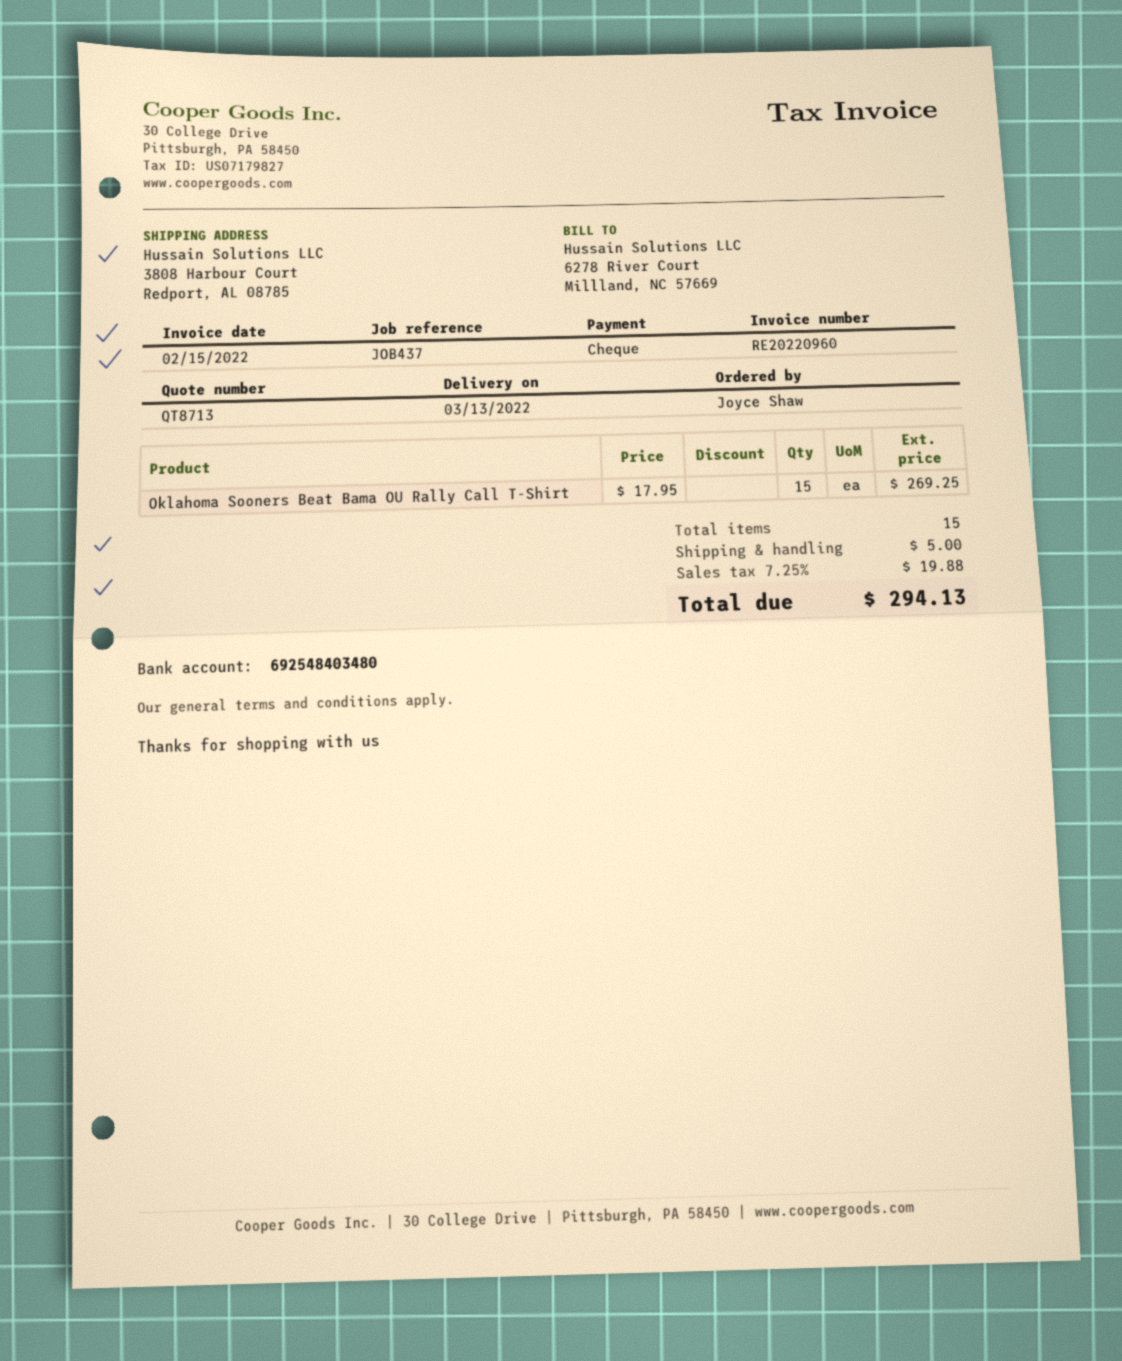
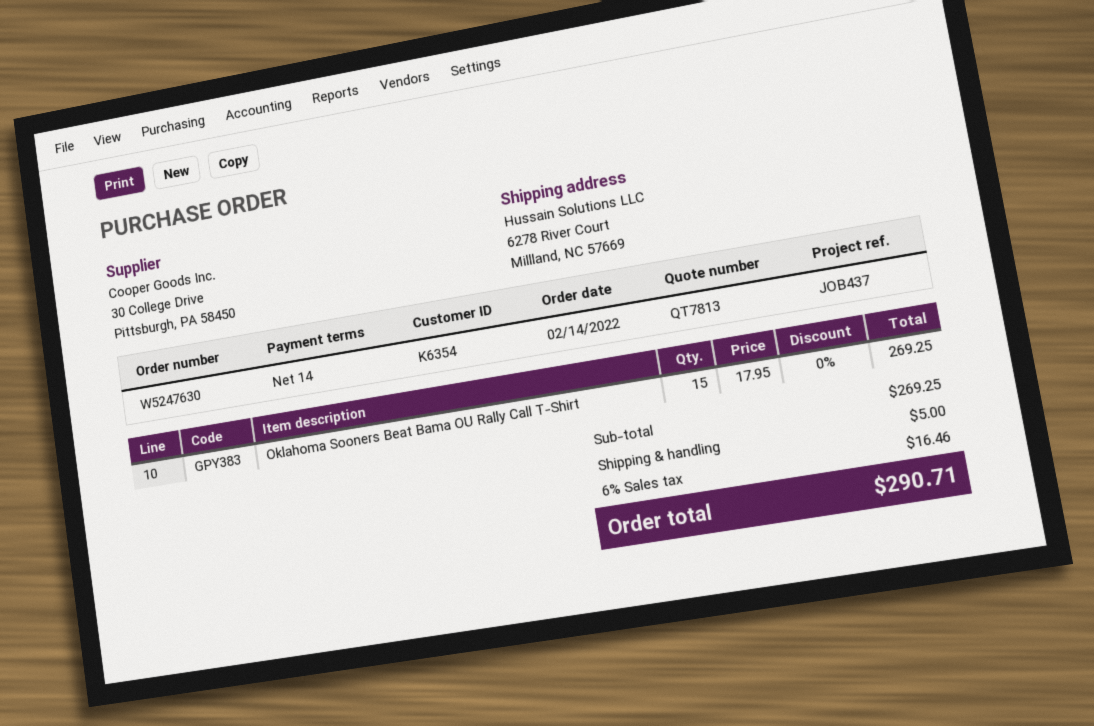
quote number: QT8713 -> QT7813
ship to: 3808 Harbour Court, Redport, AL 08785 -> 6278 River Court, Millland, NC 57669
tax: 7.25% = 19.88 -> 6% = 16.46
total: 294.13 -> 290.71

